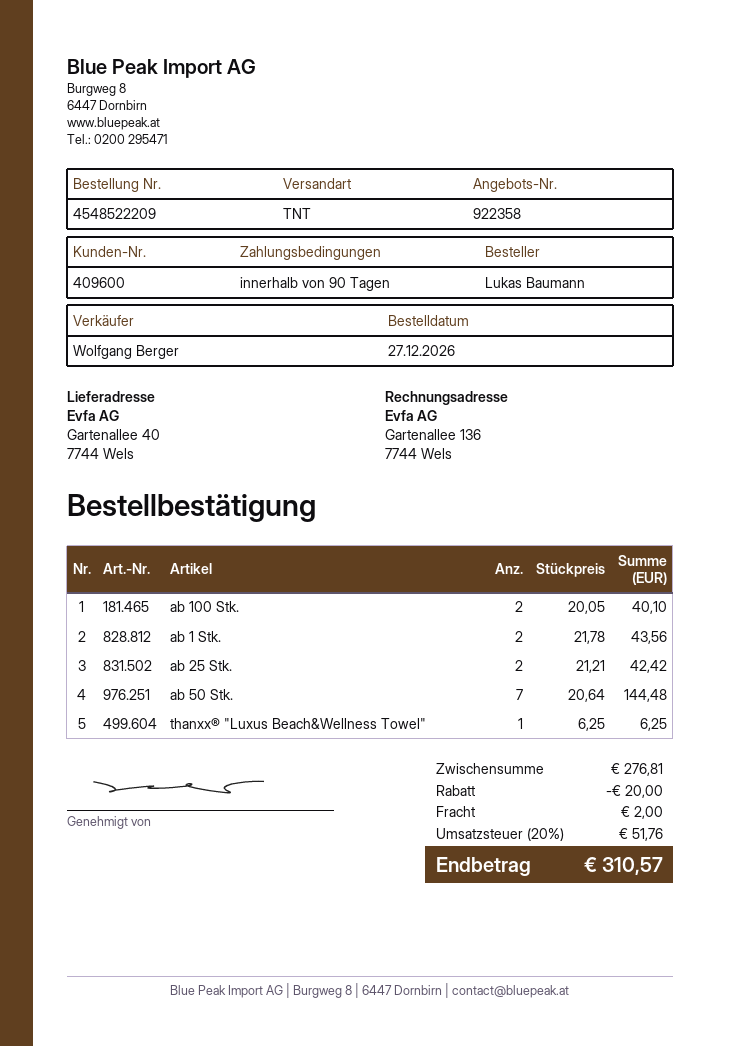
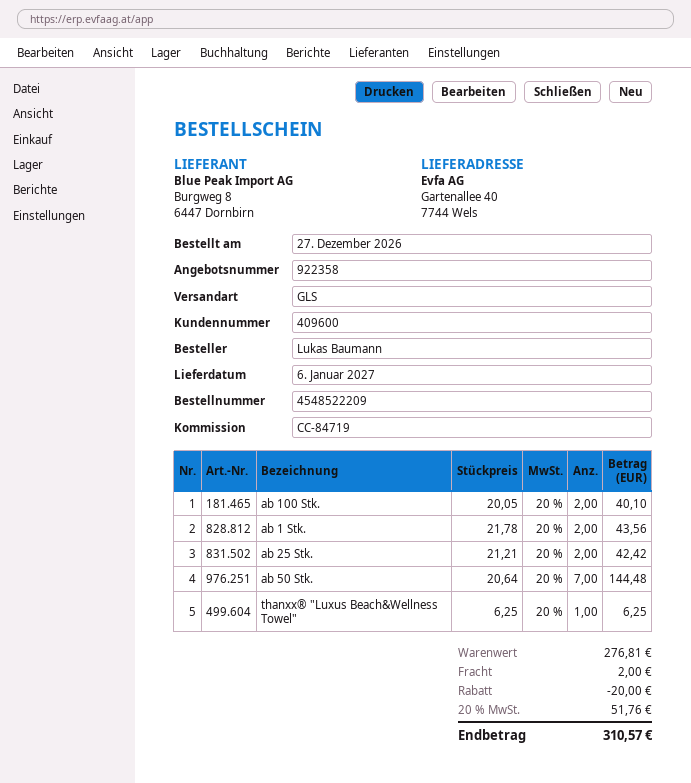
shipping method: TNT -> GLS

